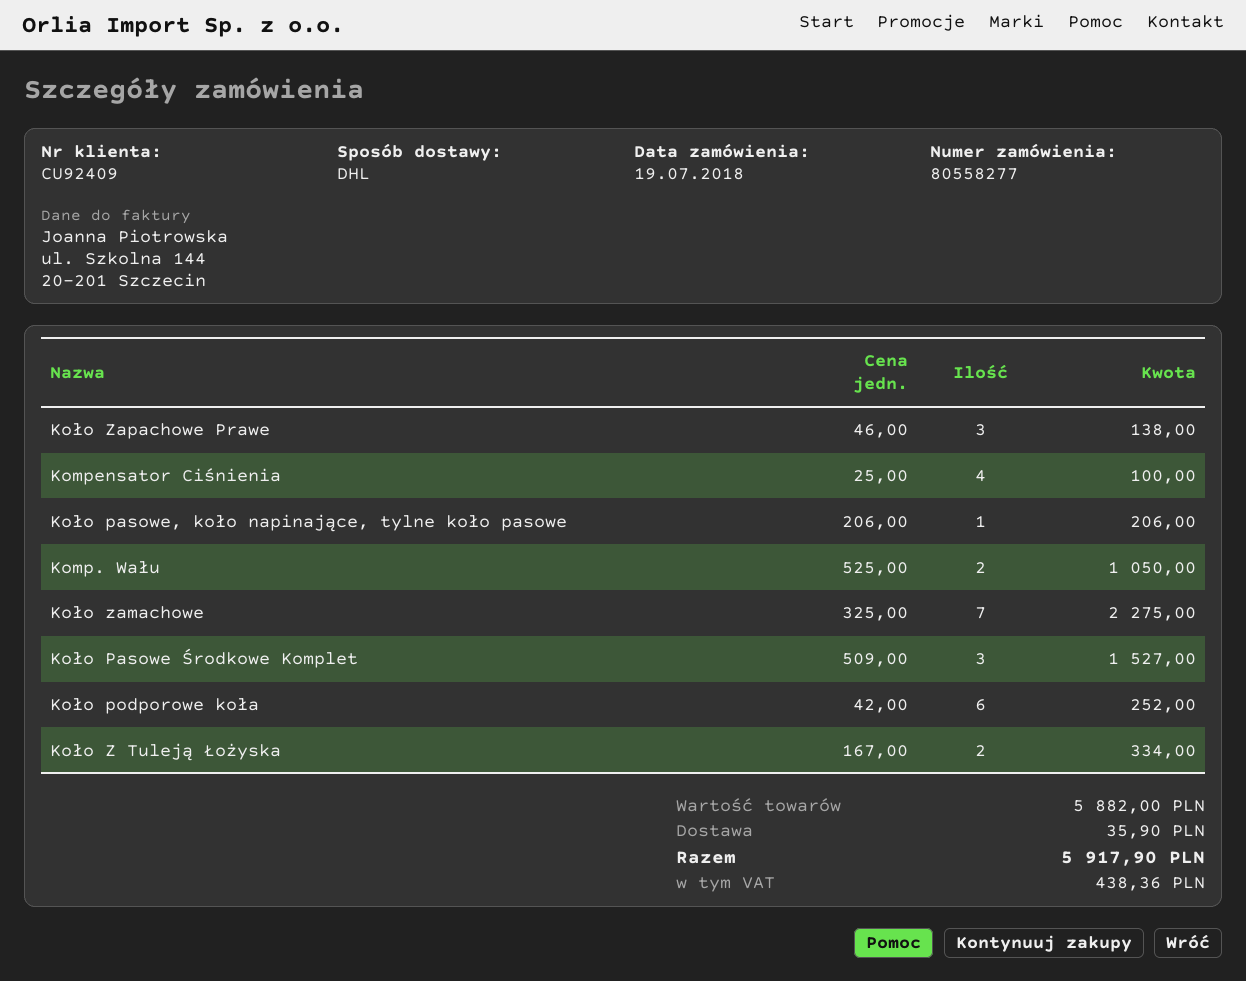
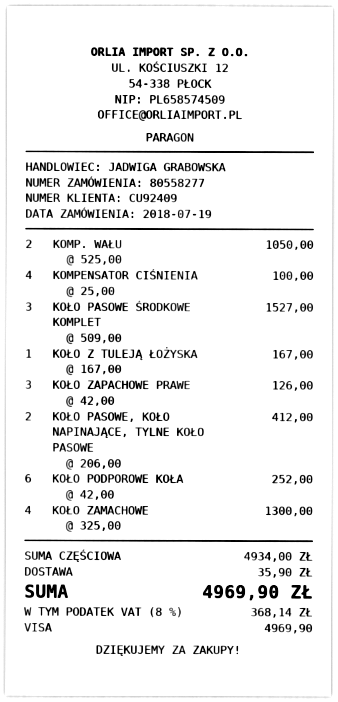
Koło Zapachowe Prawe: 3 x 46.00 = 138.00 -> 3 x 42.00 = 126.00
Koło pasowe, koło napinające, tylne koło pasowe: 1 x 206.00 = 206.00 -> 2 x 206.00 = 412.00
Koło zamachowe: 7 x 325.00 = 2275.00 -> 4 x 325.00 = 1300.00
Koło Z Tuleją Łożyska: 2 x 167.00 = 334.00 -> 1 x 167.00 = 167.00
subtotal: 5882.00 -> 4934.00
tax: 438.36 -> 368.14
total: 5917.90 -> 4969.90

